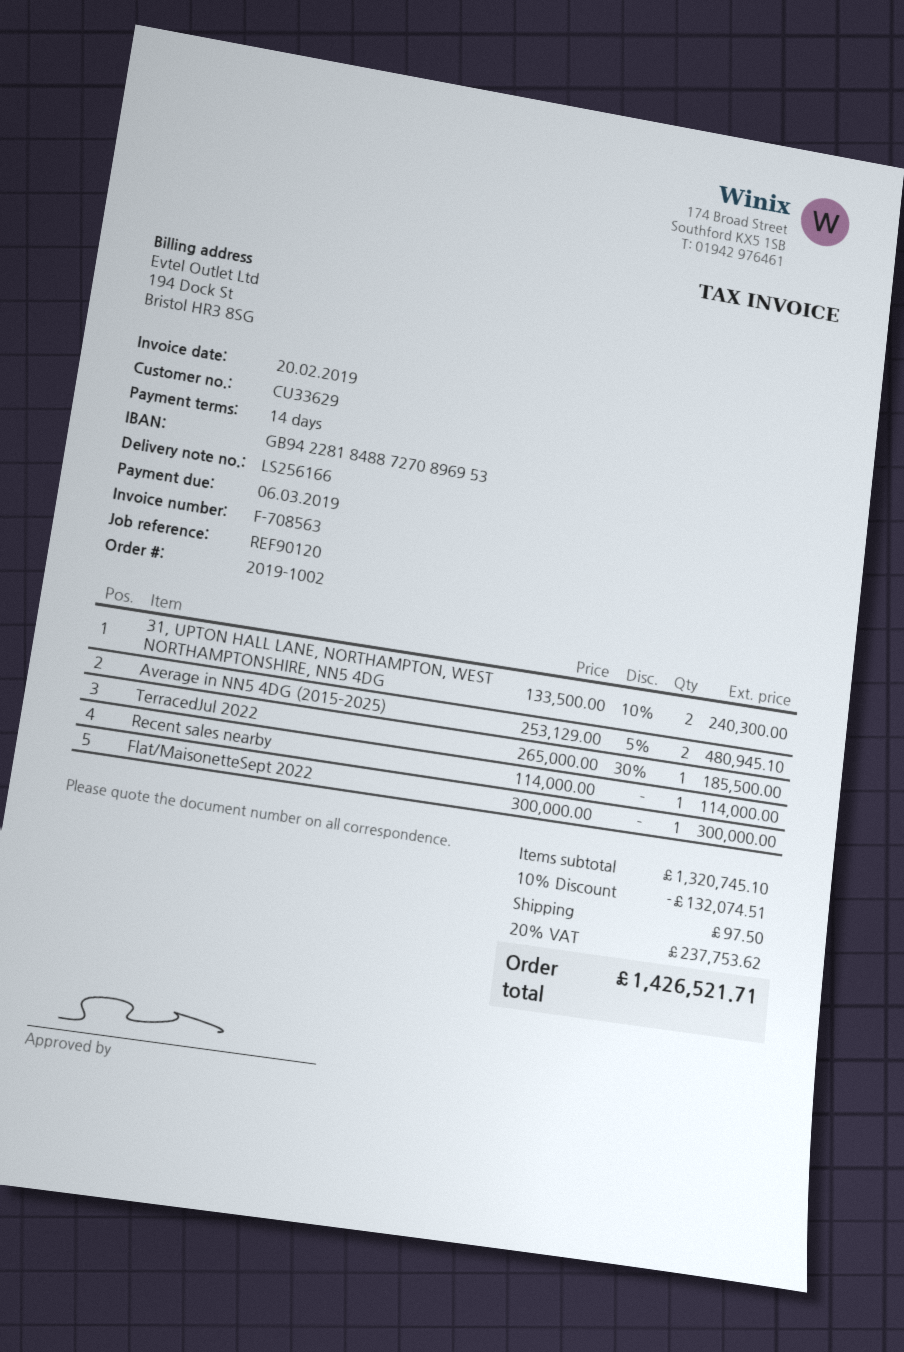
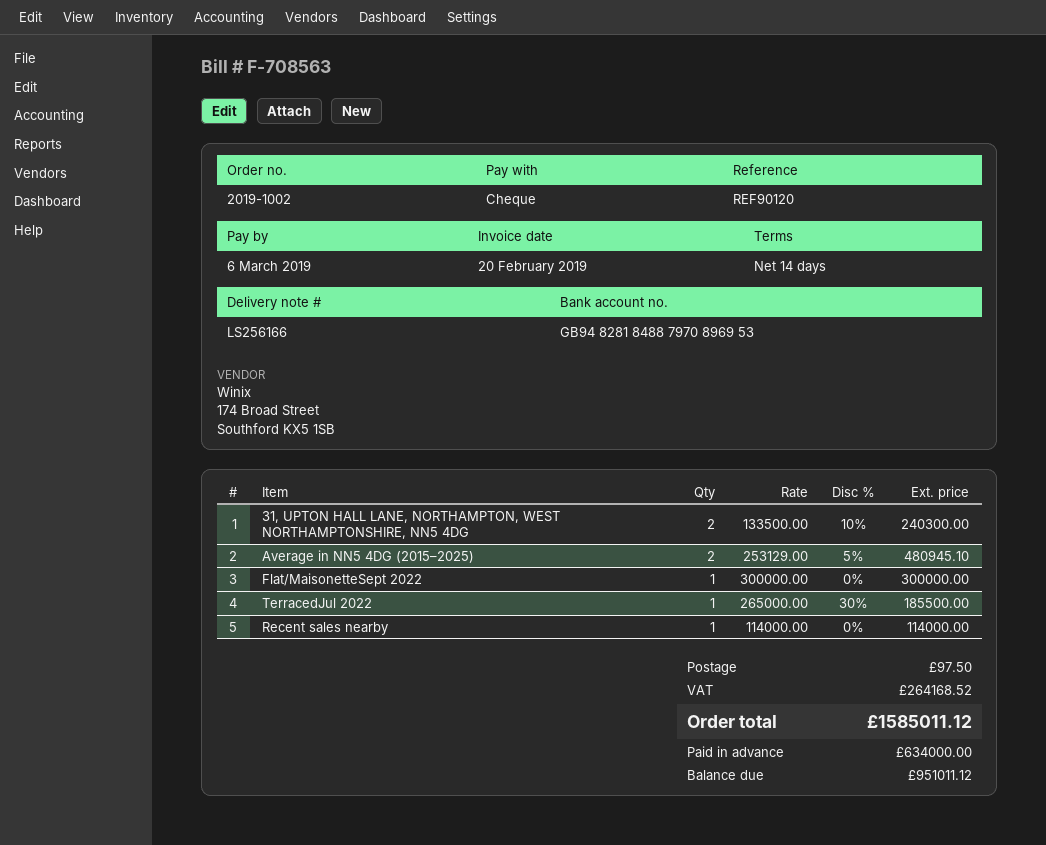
bank account: GB94228184887270896953 -> GB94828184887970896953
discount: 10% = 132074.51 -> none
tax: 237753.62 -> 264168.52
total: 1426521.71 -> 1585011.12

